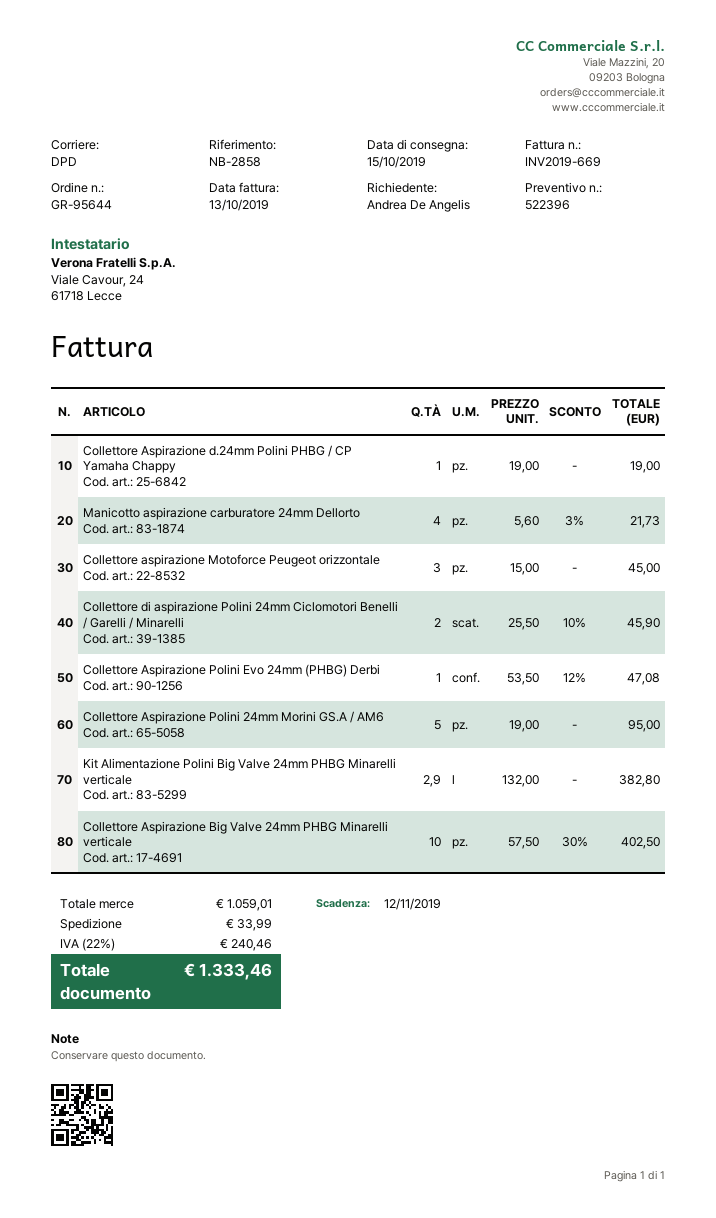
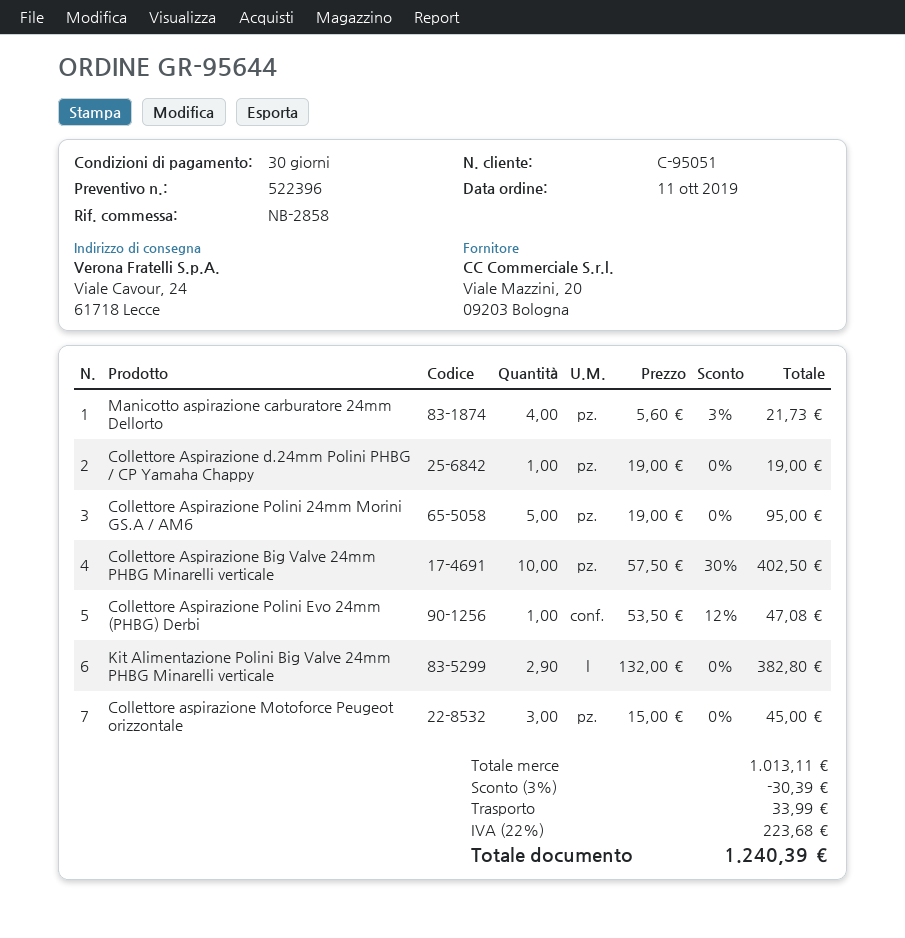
Collettore di aspirazione Polini 24mm Ciclomotori Benelli / Garelli / Minarelli: 2 x 25.50 - 10% = 45.90 -> none
subtotal: 1059.01 -> 1013.11
discount: none -> 3% = 30.39
tax: 22% = 240.46 -> 22% = 223.68
total: 1333.46 -> 1240.39

